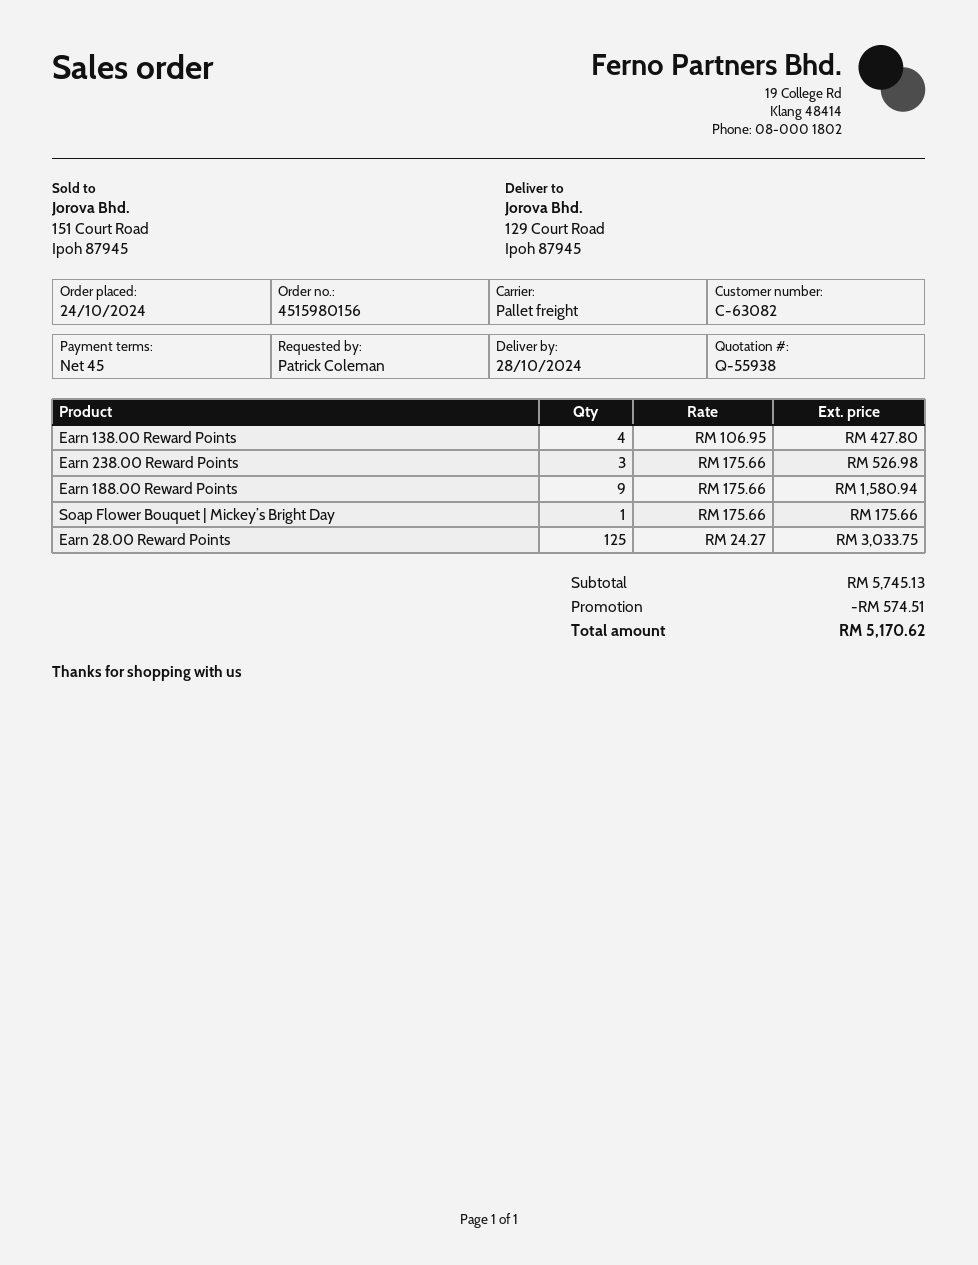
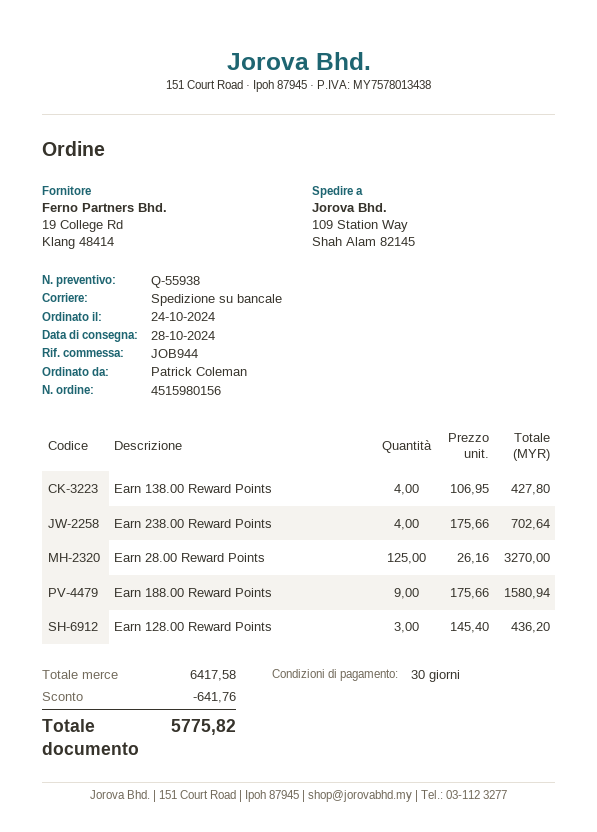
payment terms: 45 days -> 30 days
ship to: 129 Court Road, Ipoh 87945 -> 109 Station Way, Shah Alam 82145
Earn 238.00 Reward Points: 3 x 175.66 = 526.98 -> 4 x 175.66 = 702.64
Soap Flower Bouquet | Mickey’s Bright Day: 1 x 175.66 = 175.66 -> none
Earn 28.00 Reward Points: 125 x 24.27 = 3033.75 -> 125 x 26.16 = 3270.00
Earn 128.00 Reward Points: none -> 3 x 145.40 = 436.20
subtotal: 5745.13 -> 6417.58
discount: 574.51 -> 641.76
total: 5170.62 -> 5775.82

